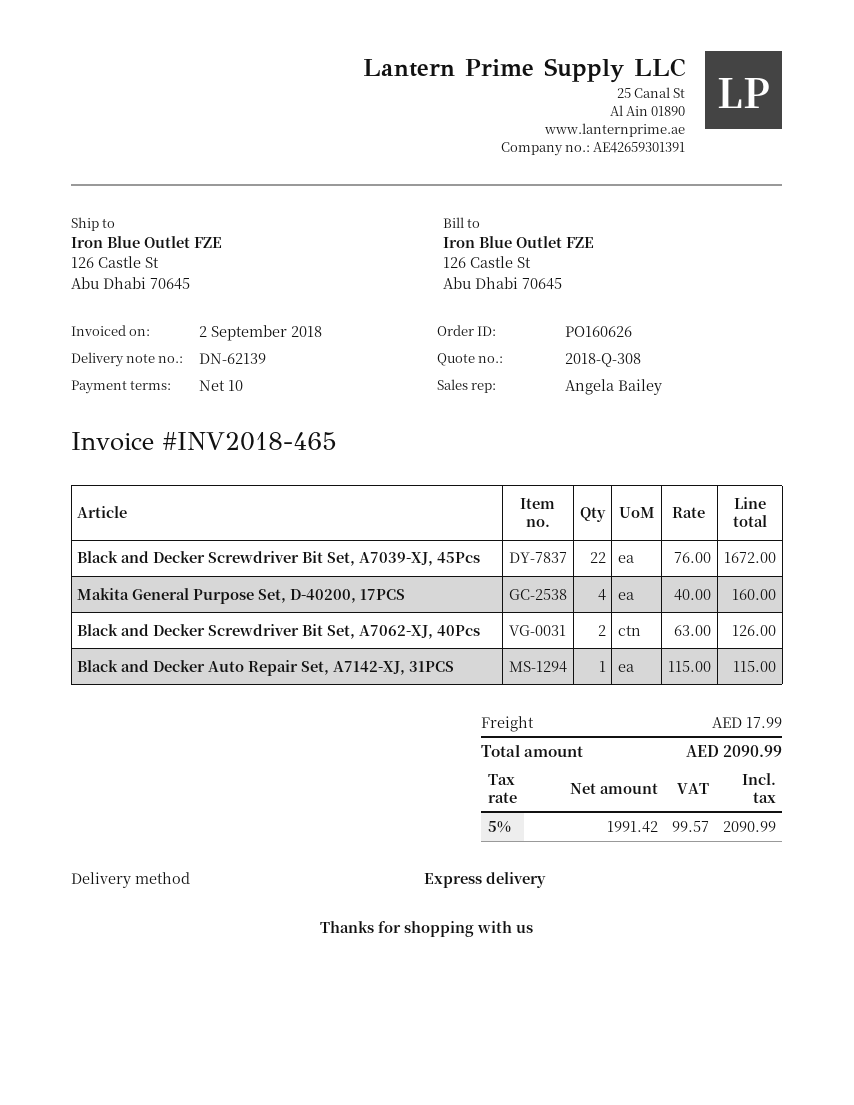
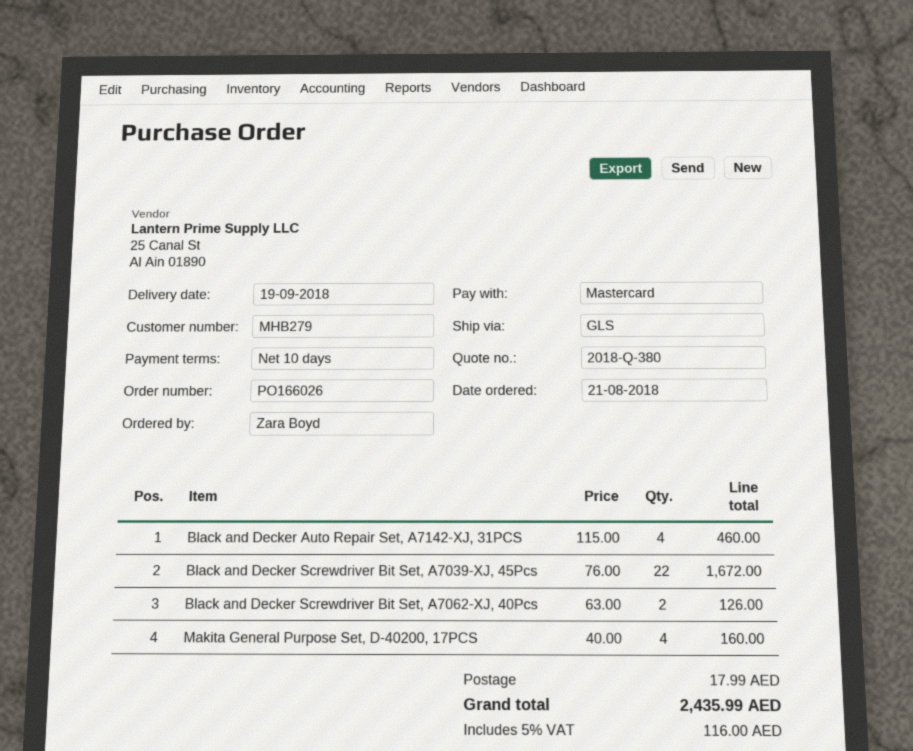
quote number: 2018-Q-308 -> 2018-Q-380
order number: PO160626 -> PO166026
shipping method: express -> GLS
Black and Decker Auto Repair Set, A7142-XJ, 31PCS: 1 x 115.00 = 115.00 -> 4 x 115.00 = 460.00
tax: 5% = 99.57 -> 5% = 116.00
total: 2090.99 -> 2435.99

